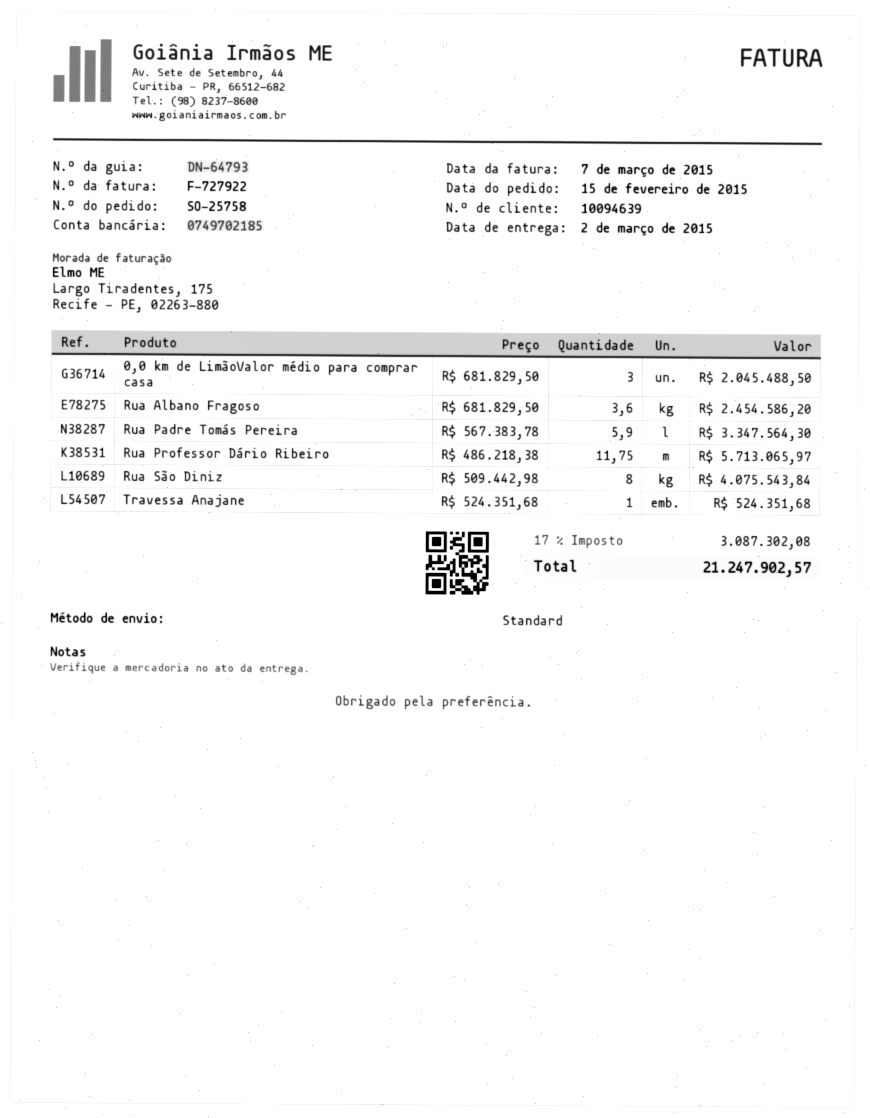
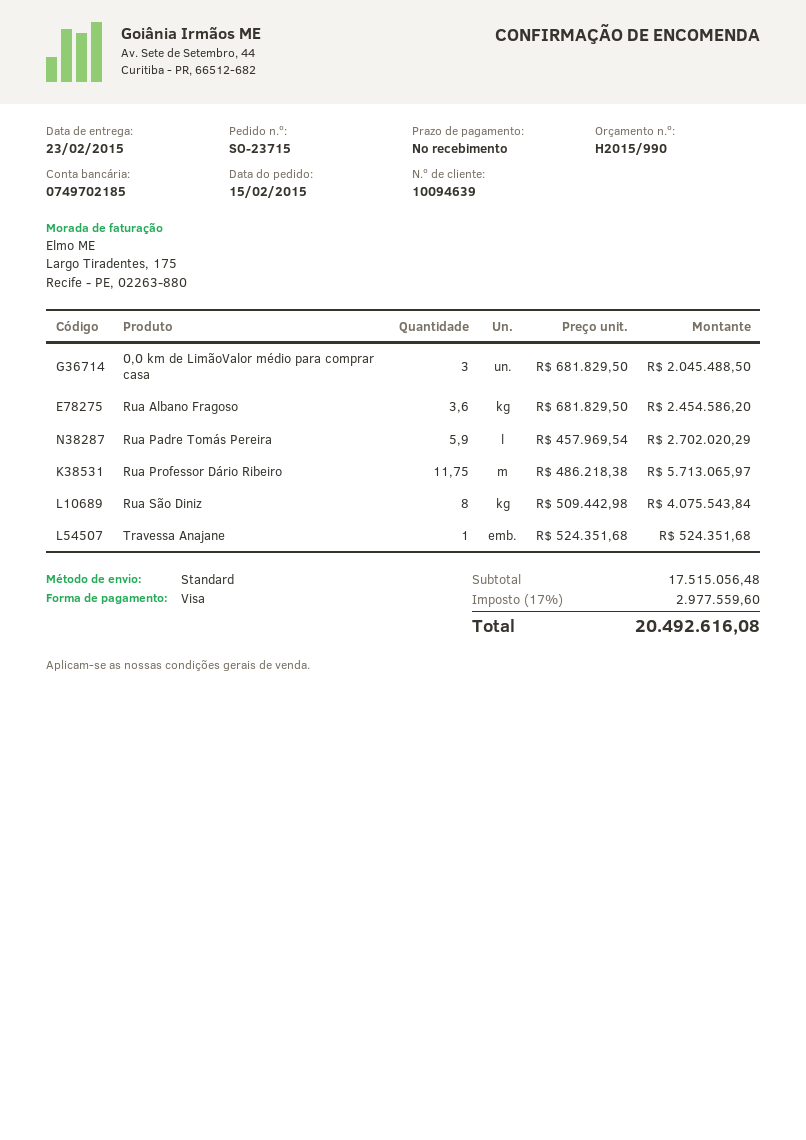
order number: SO-25758 -> SO-23715
delivery date: 2015-03-02 -> 2015-02-23
Rua Padre Tomás Pereira: 5.9 x 567383.78 = 3347564.30 -> 5.9 x 457969.54 = 2702020.29
tax: 17% = 3087302.08 -> 17% = 2977559.60
total: 21247902.57 -> 20492616.08

